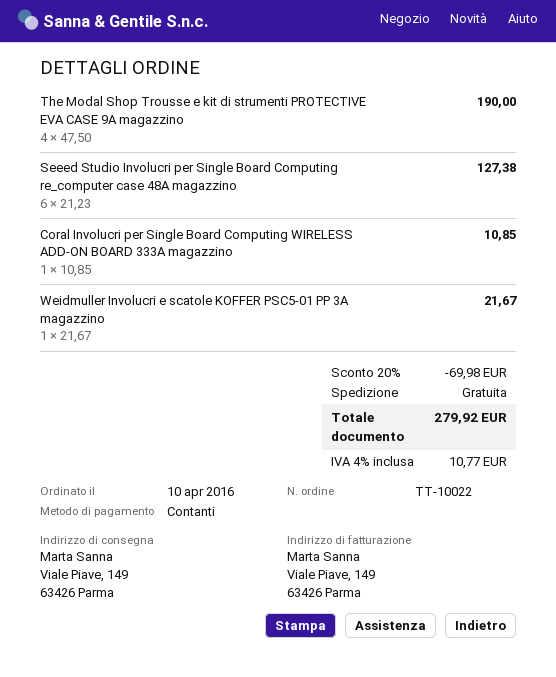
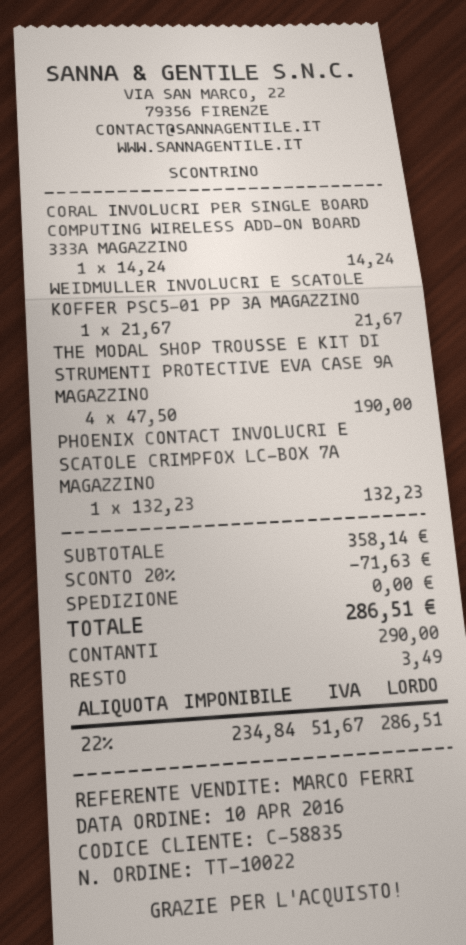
Seeed Studio Involucri per Single Board Computing re_computer case 48A magazzino: 6 x 21.23 = 127.38 -> none
Coral Involucri per Single Board Computing WIRELESS ADD-ON BOARD 333A magazzino: 1 x 10.85 = 10.85 -> 1 x 14.24 = 14.24
PHOENIX CONTACT INVOLUCRI E SCATOLE CRIMPFOX LC-BOX 7A MAGAZZINO: none -> 1 x 132.23 = 132.23
discount: 20% = 69.98 -> 20% = 71.63
tax: 4% = 10.77 -> 22% = 51.67
total: 279.92 -> 286.51

